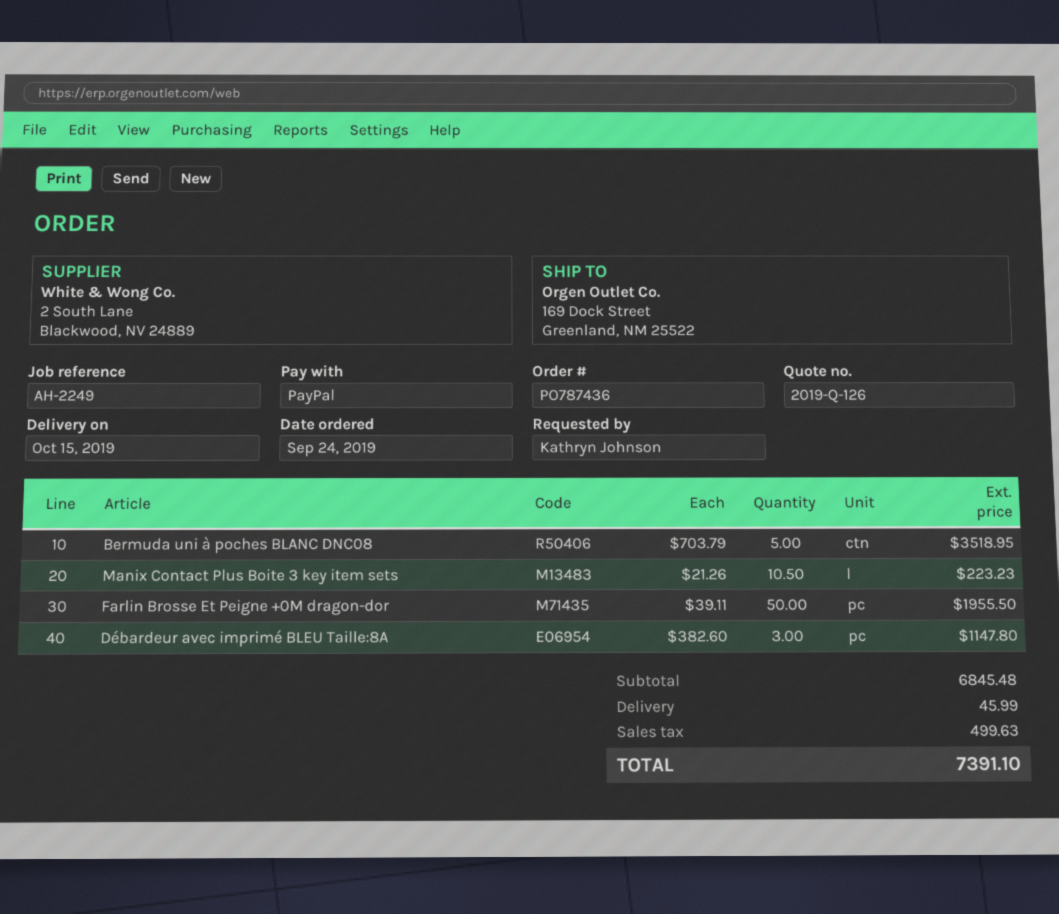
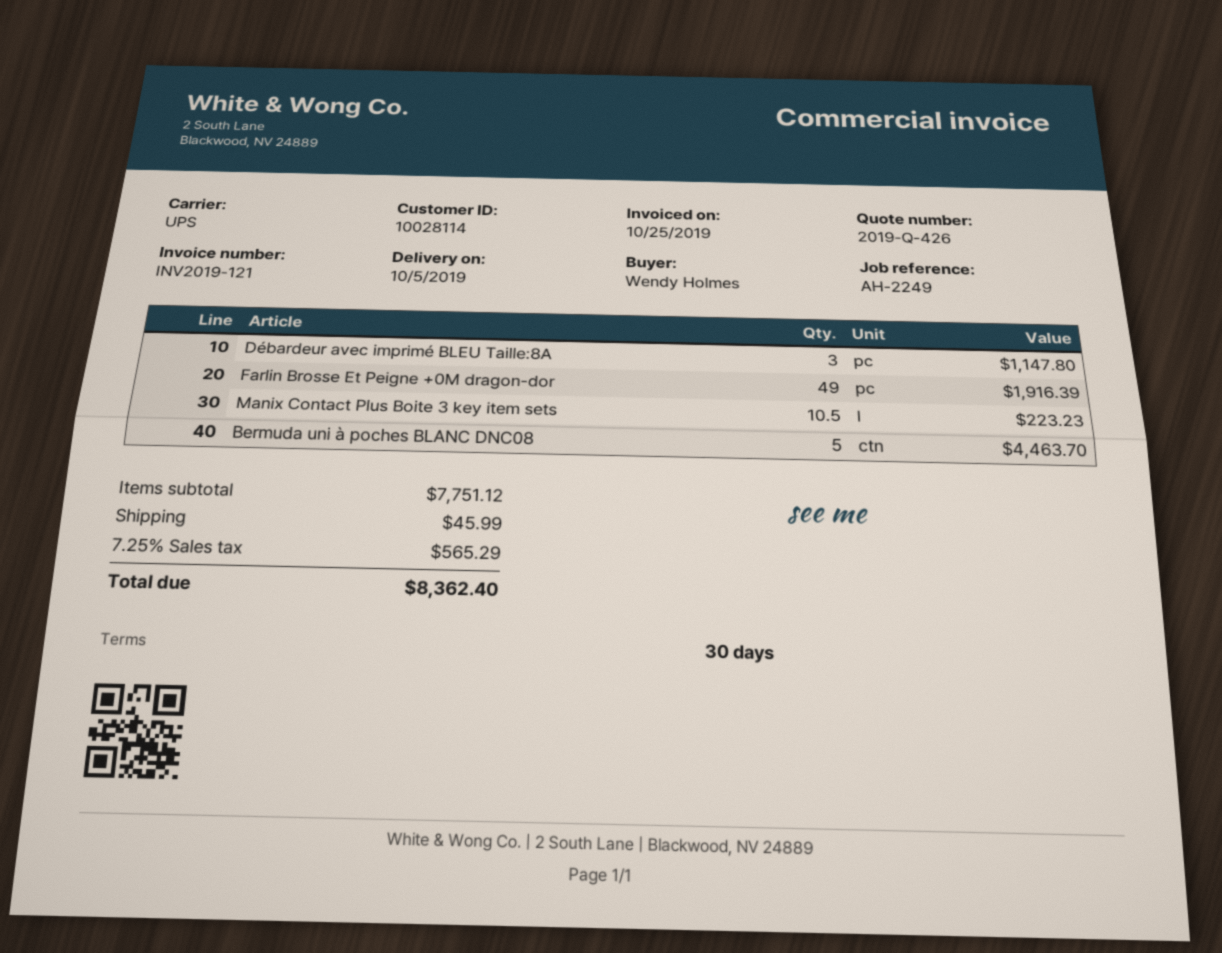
quote number: 2019-Q-126 -> 2019-Q-426
delivery date: 2019-10-15 -> 2019-10-05
ordered by: Kathryn Johnson -> Wendy Holmes
Bermuda uni à poches BLANC DNC08: 5 for 3518.95 -> 5 for 4463.70
Farlin Brosse Et Peigne +0M dragon-dor: 50 for 1955.50 -> 49 for 1916.39
subtotal: 6845.48 -> 7751.12
tax: 499.63 -> 565.29
total: 7391.10 -> 8362.40

